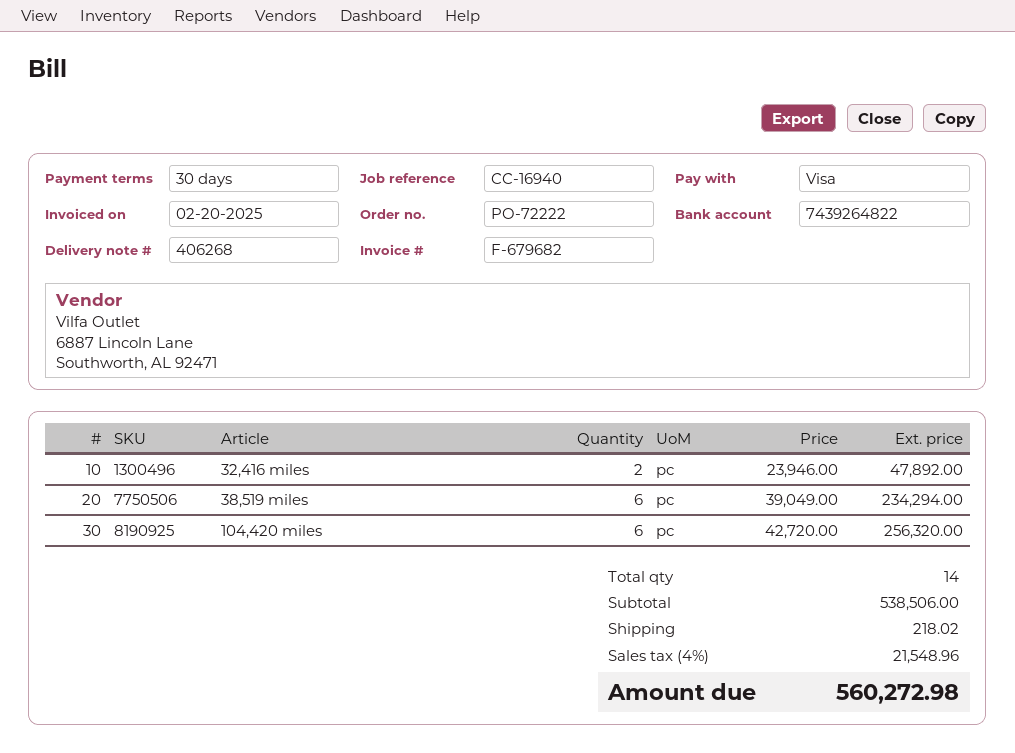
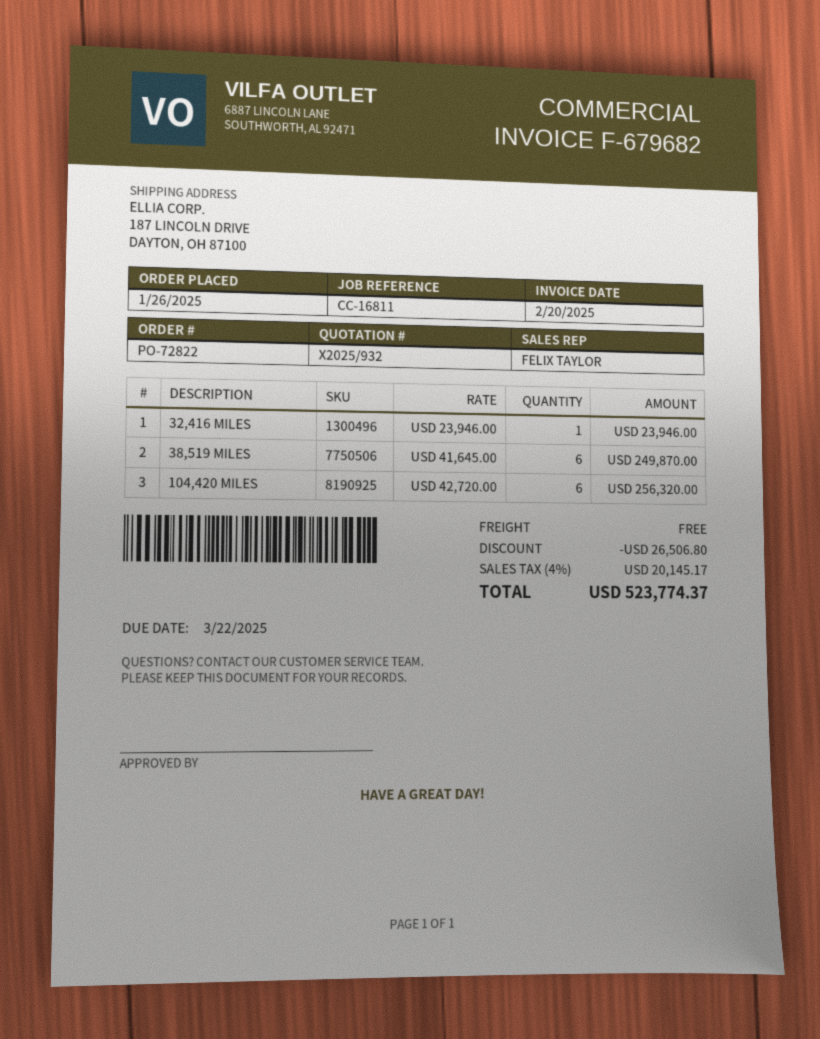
order number: PO-72222 -> PO-72822
reference: CC-16940 -> CC-16811
32,416 miles: 2 x 23946.00 = 47892.00 -> 1 x 23946.00 = 23946.00
38,519 miles: 6 x 39049.00 = 234294.00 -> 6 x 41645.00 = 249870.00
discount: none -> 26506.80
shipping: 218.02 -> 0.00
tax: 4% = 21548.96 -> 4% = 20145.17
total: 560272.98 -> 523774.37

